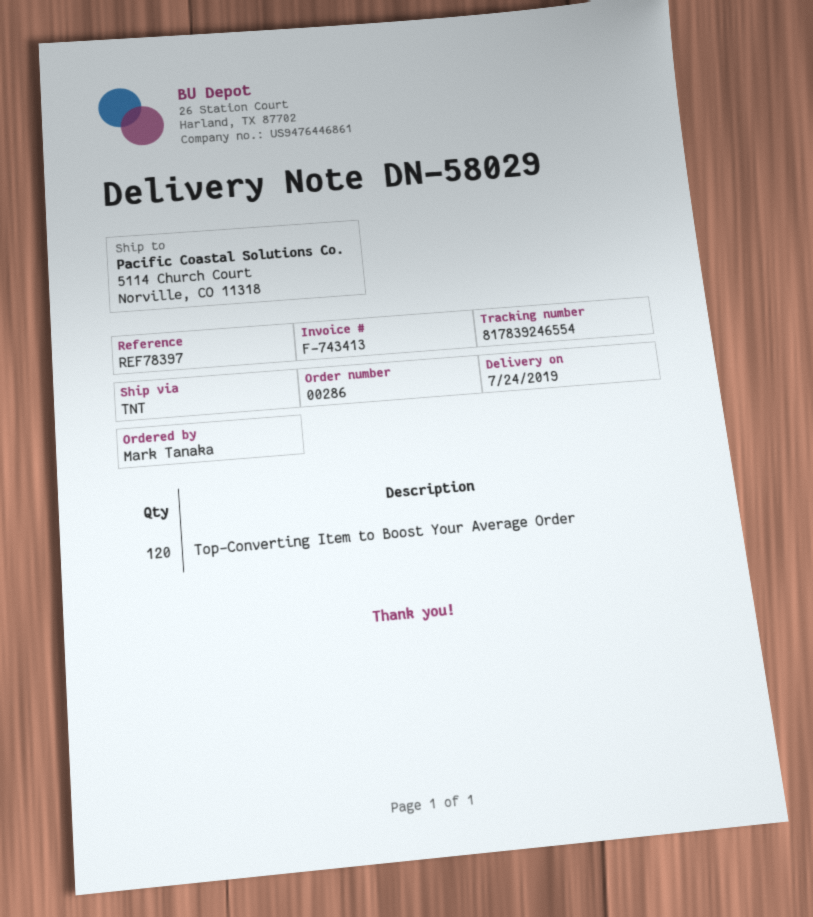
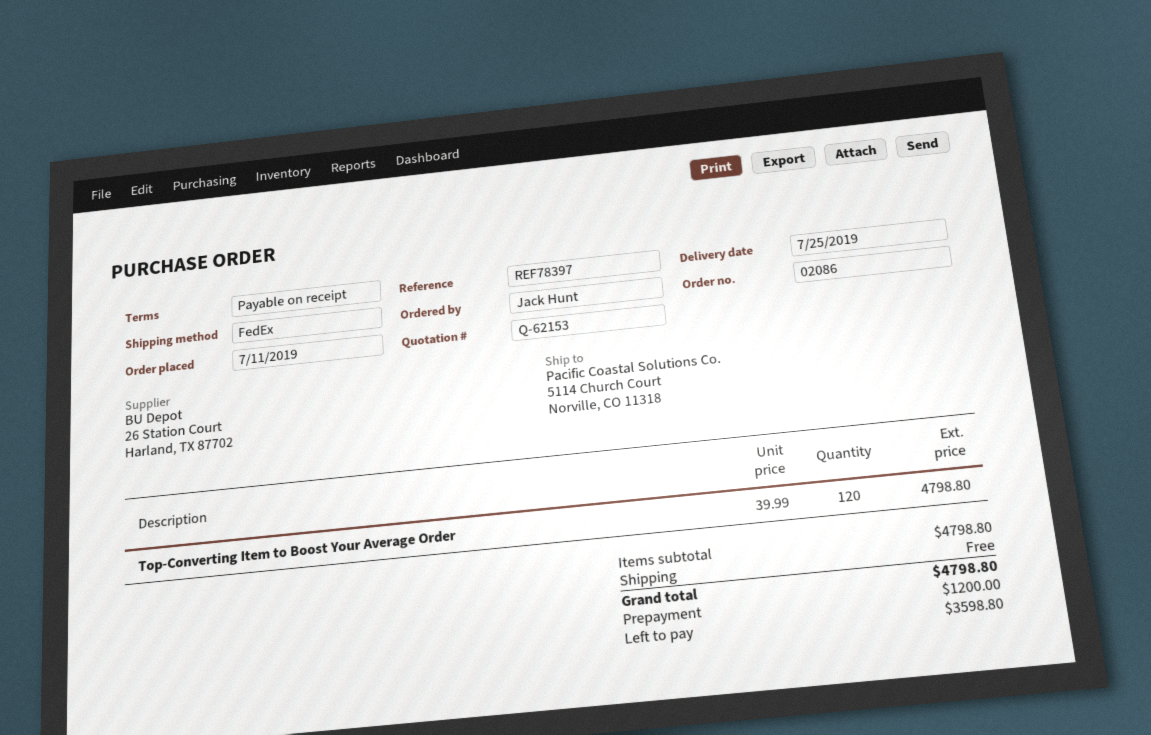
order number: 00286 -> 02086
delivery date: 2019-07-24 -> 2019-07-25
ordered by: Mark Tanaka -> Jack Hunt
shipping method: TNT -> FedEx

